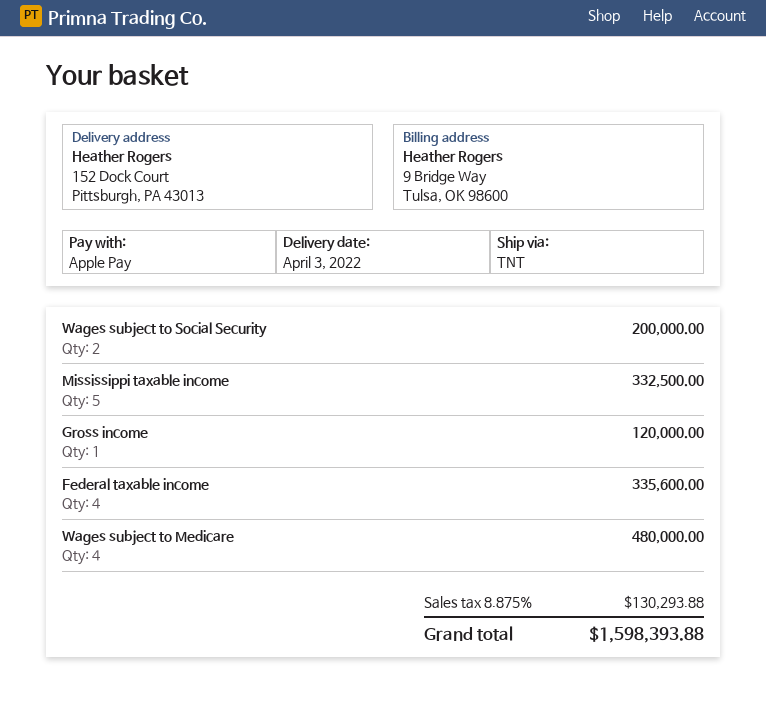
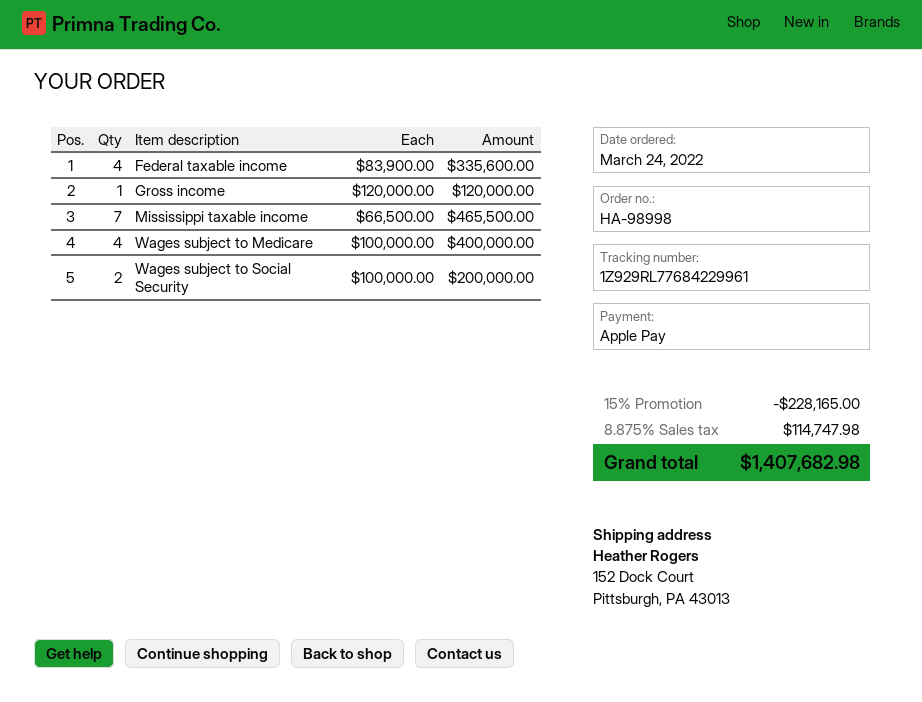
Mississippi taxable income: 5 for 332500.00 -> 7 for 465500.00
Wages subject to Medicare: 4 for 480000.00 -> 4 for 400000.00
discount: none -> 15% = 228165.00
tax: 8.875% = 130293.88 -> 8.875% = 114747.98
total: 1598393.88 -> 1407682.98

